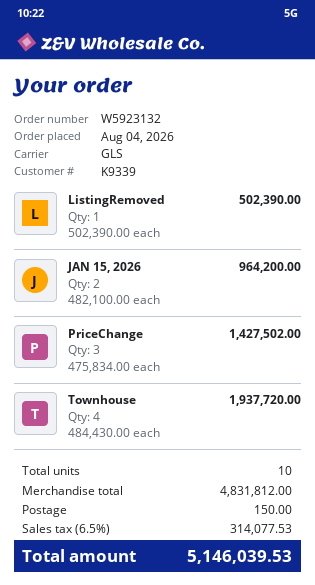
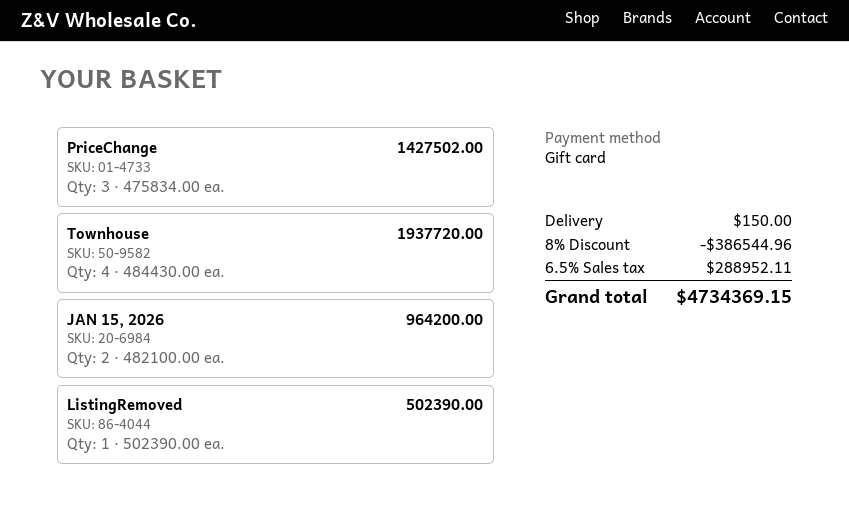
discount: none -> 8% = 386544.96
tax: 6.5% = 314077.53 -> 6.5% = 288952.11
total: 5146039.53 -> 4734369.15

